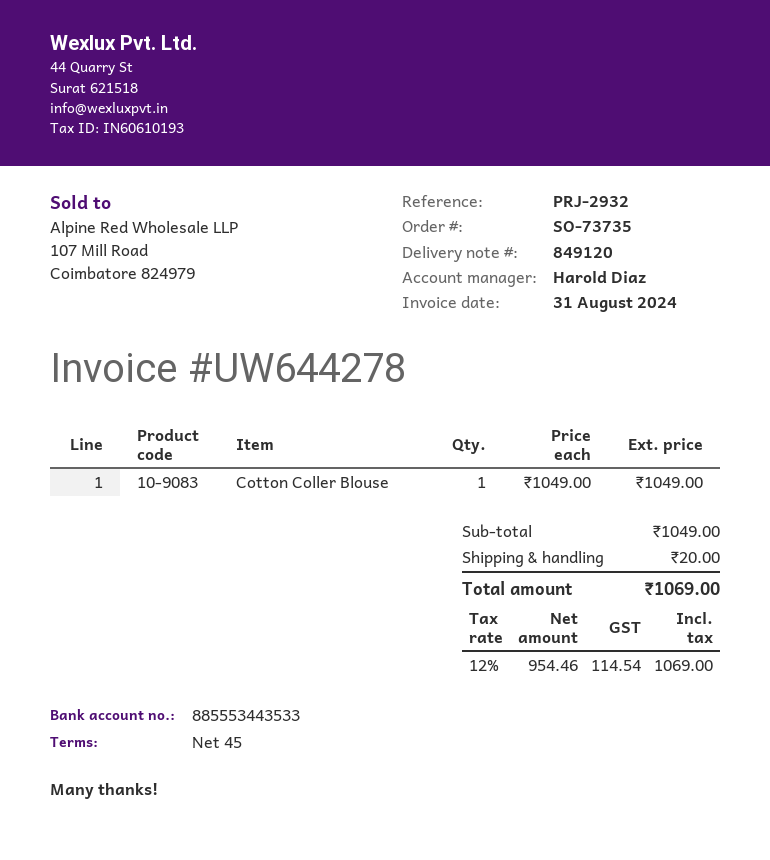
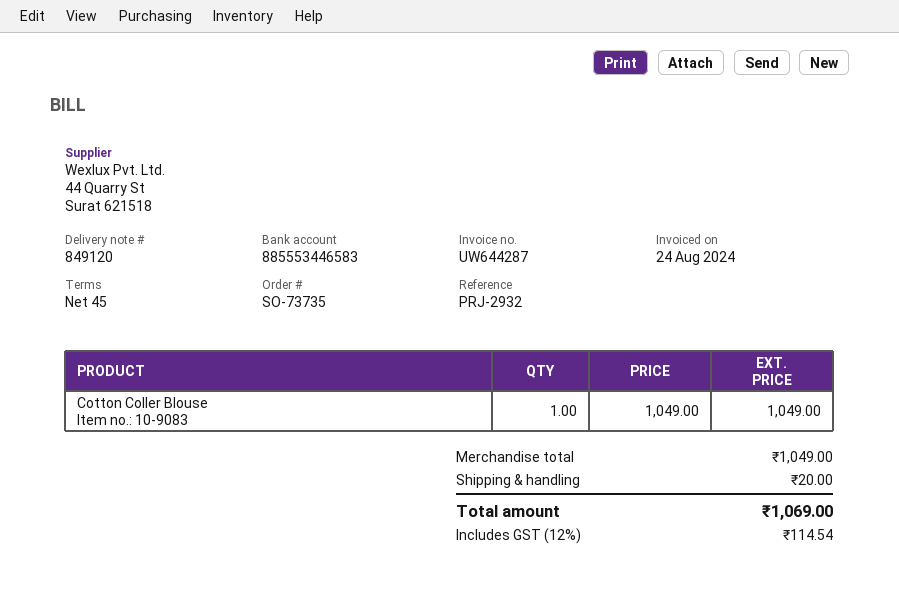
invoice number: UW644278 -> UW644287
invoice date: 2024-08-31 -> 2024-08-24
bank account: 885553443533 -> 885553446583

